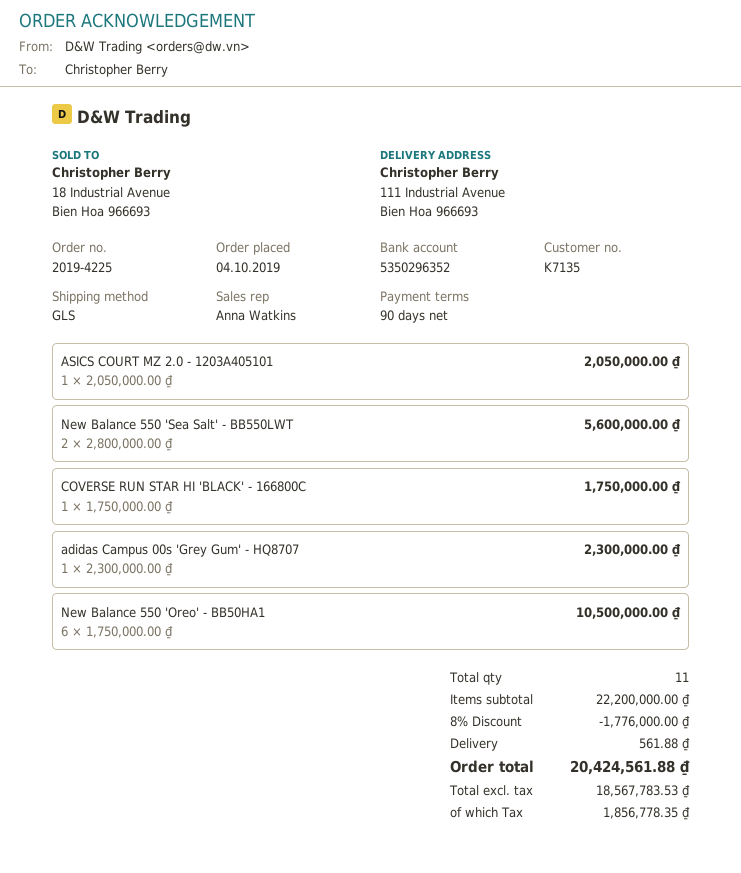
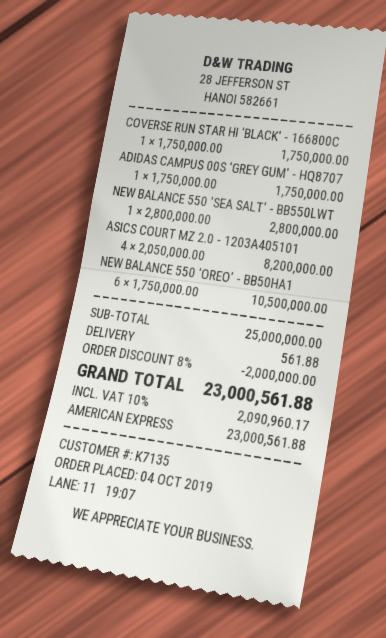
ASICS COURT MZ 2.0 - 1203A405101: 1 x 2050000.00 = 2050000.00 -> 4 x 2050000.00 = 8200000.00
New Balance 550 'Sea Salt' - BB550LWT: 2 x 2800000.00 = 5600000.00 -> 1 x 2800000.00 = 2800000.00
adidas Campus 00s 'Grey Gum' - HQ8707: 1 x 2300000.00 = 2300000.00 -> 1 x 1750000.00 = 1750000.00
subtotal: 22200000.00 -> 25000000.00
discount: 8% = 1776000.00 -> 8% = 2000000.00
tax: 1856778.35 -> 2090960.17
total: 20424561.88 -> 23000561.88

